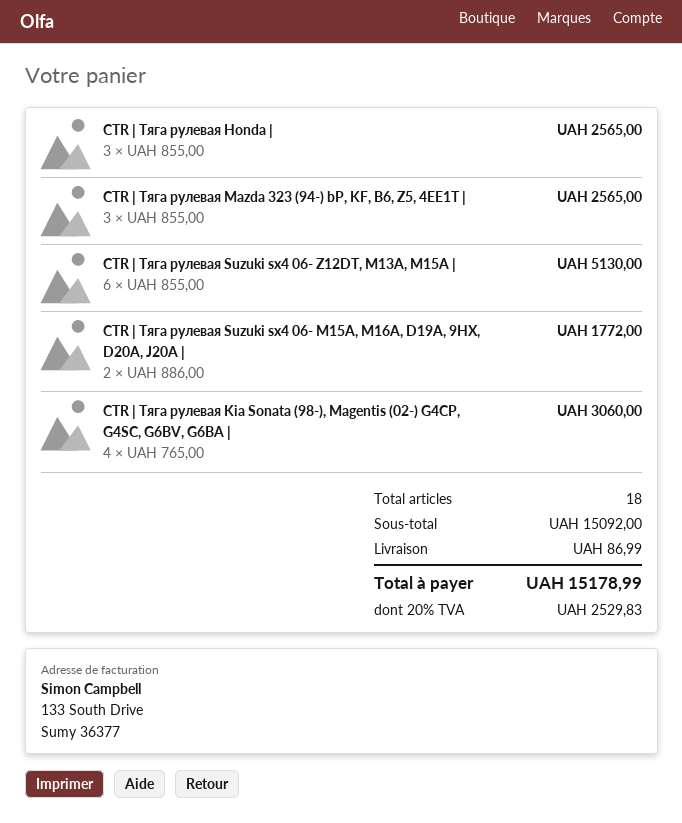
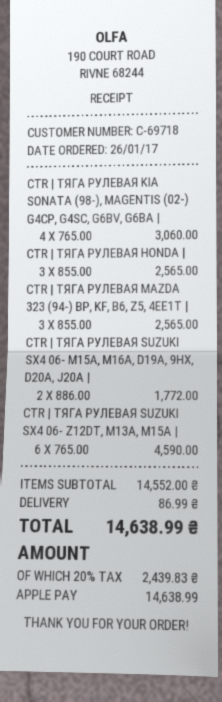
CTR | Тяга рулевая Suzuki sx4 06- Z12DT, M13A, M15A |: 6 x 855.00 = 5130.00 -> 6 x 765.00 = 4590.00
subtotal: 15092.00 -> 14552.00
tax: 20% = 2529.83 -> 20% = 2439.83
total: 15178.99 -> 14638.99

